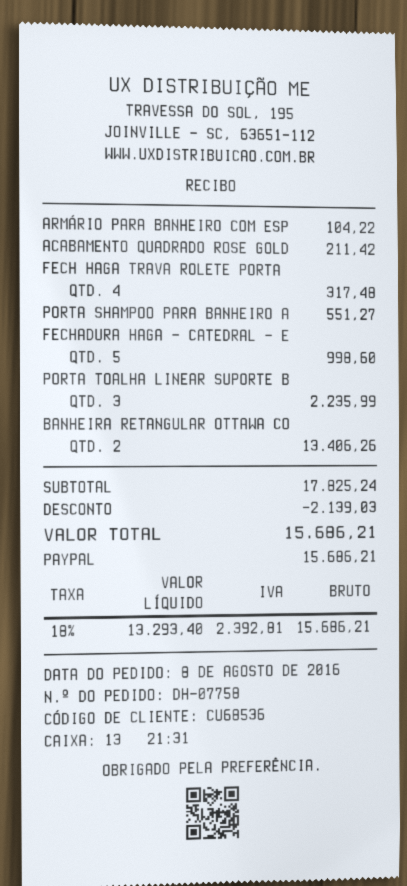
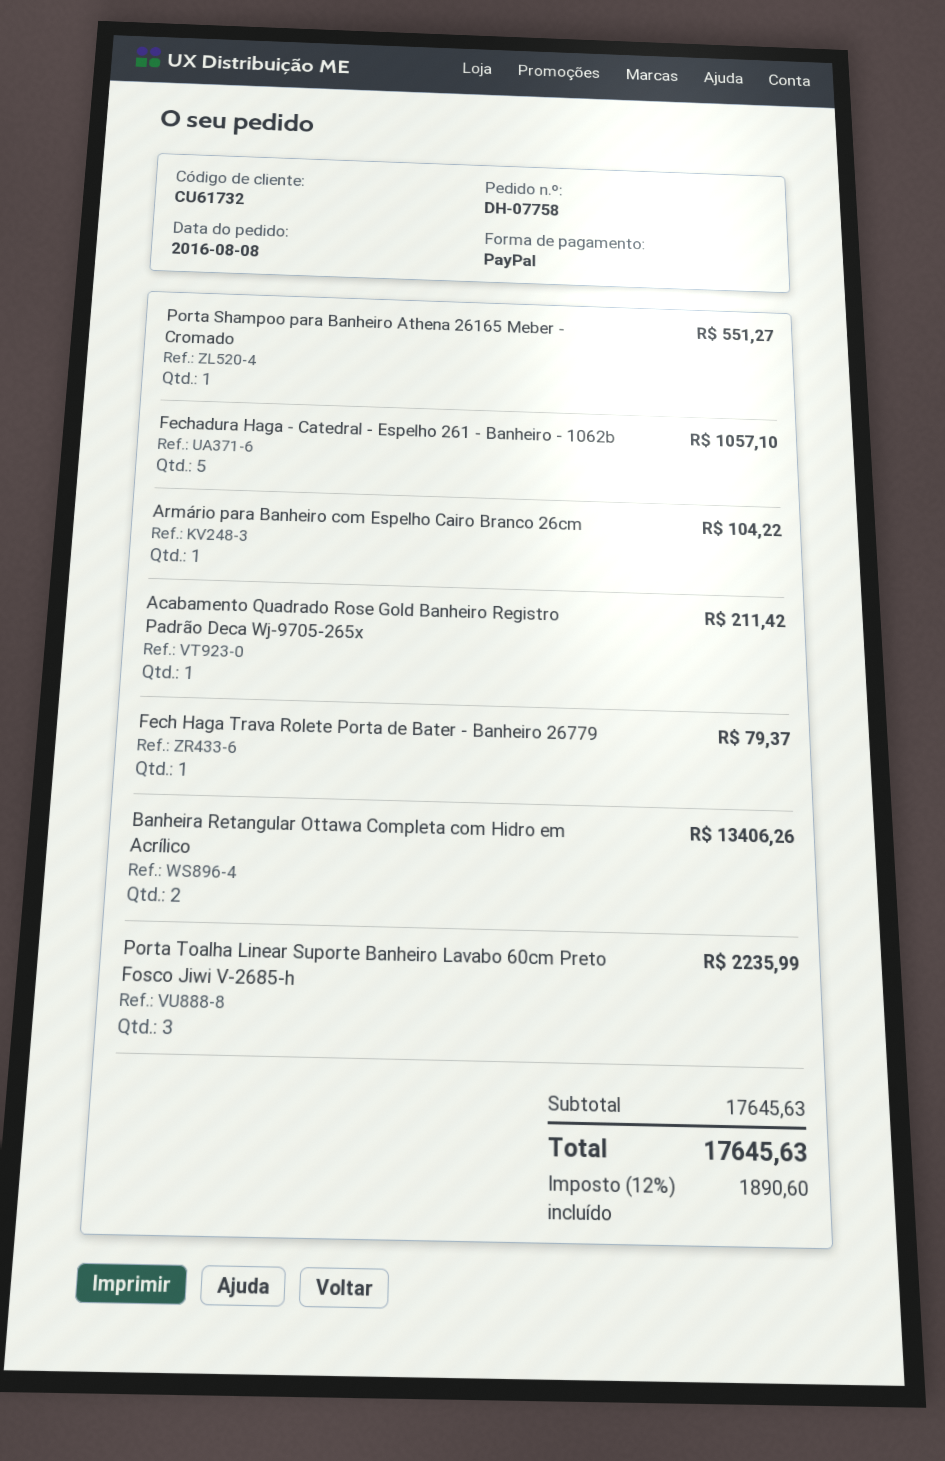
customer number: CU68536 -> CU61732
FECH HAGA TRAVA ROLETE PORTA: 4 for 317.48 -> 1 for 79.37
FECHADURA HAGA - CATEDRAL - E: 5 for 998.60 -> 5 for 1057.10
subtotal: 17825.24 -> 17645.63
discount: 2139.03 -> none
tax: 18% = 2392.81 -> 12% = 1890.60
total: 15686.21 -> 17645.63

